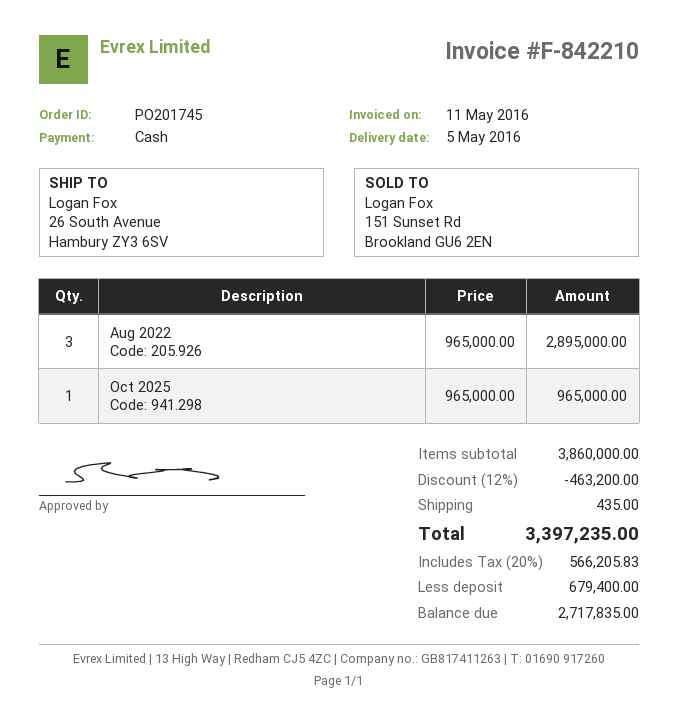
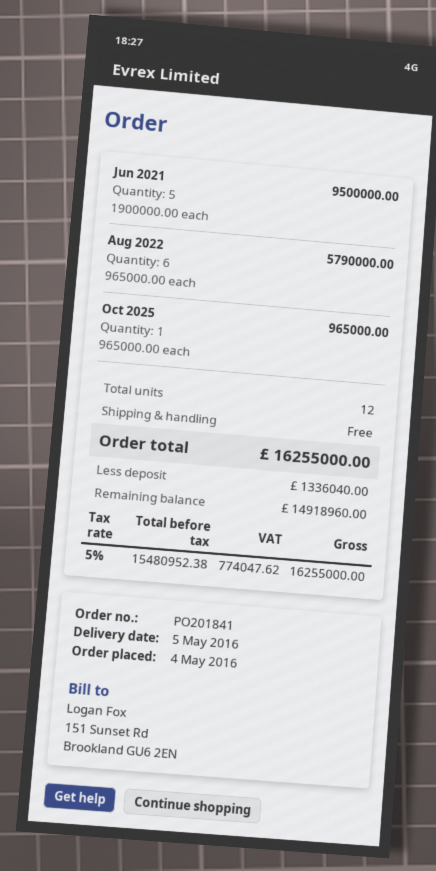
order number: PO201745 -> PO201841
Aug 2022: 3 x 965000.00 = 2895000.00 -> 6 x 965000.00 = 5790000.00
Jun 2021: none -> 5 x 1900000.00 = 9500000.00
discount: 12% = 463200.00 -> none
shipping: 435.00 -> 0.00
tax: 20% = 566205.83 -> 5% = 774047.62
total: 3397235.00 -> 16255000.00
deposit: 679400.00 -> 1336040.00
balance: 2717835.00 -> 14918960.00

